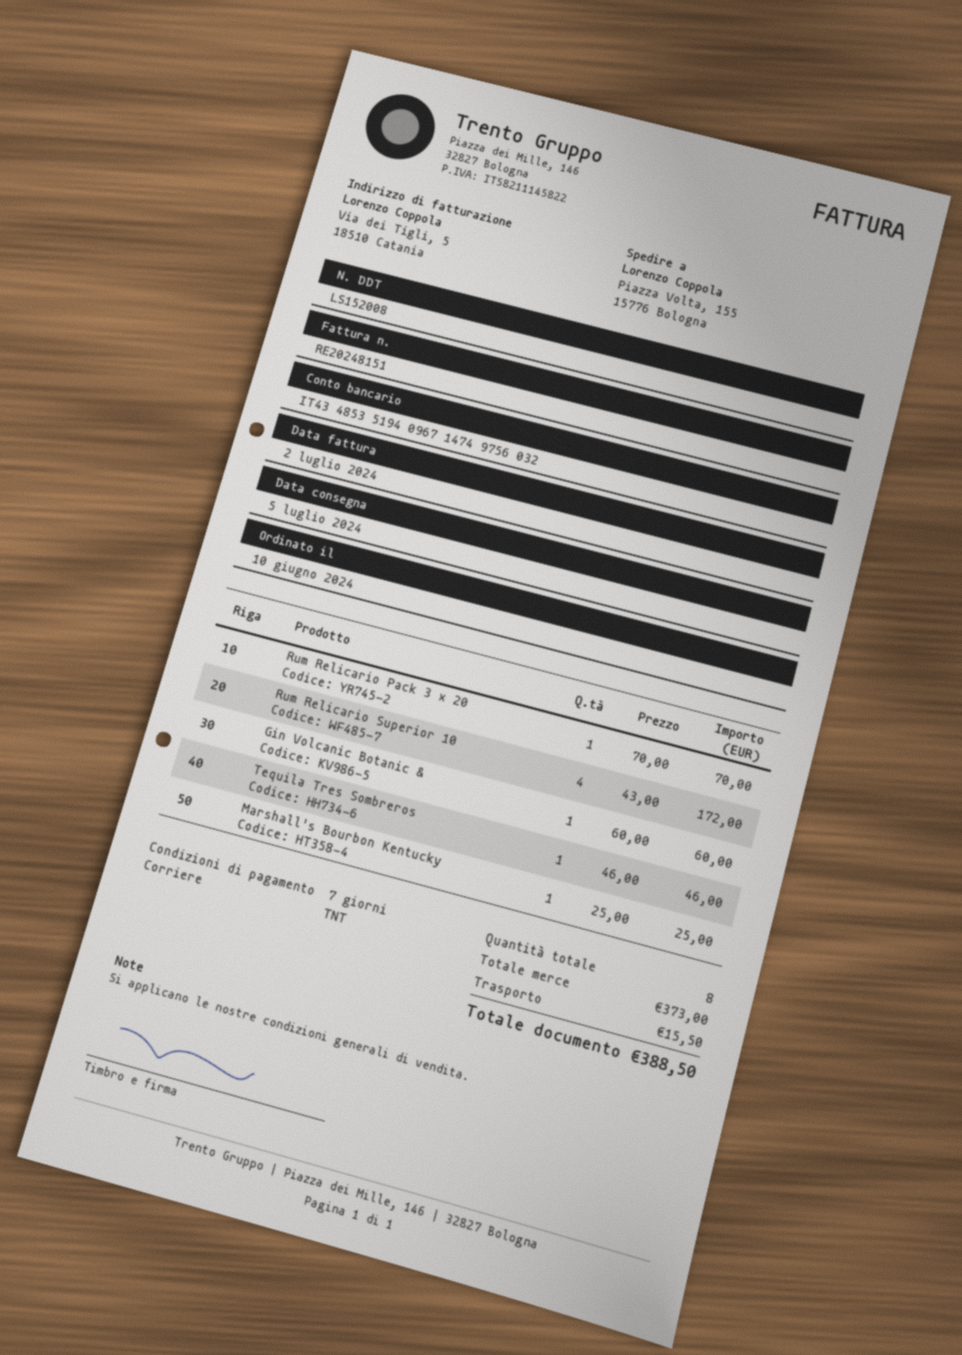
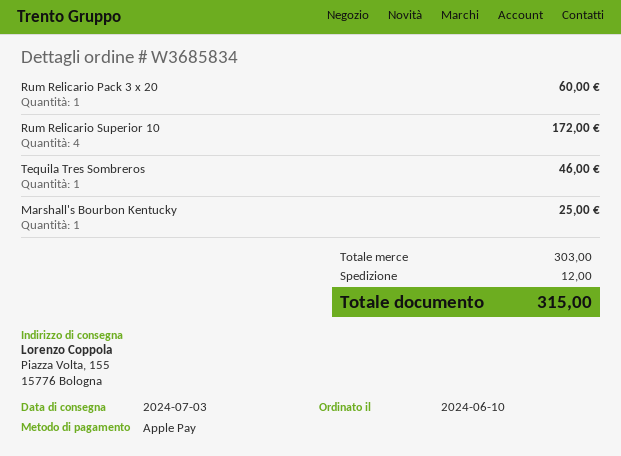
delivery date: 2024-07-05 -> 2024-07-03
Rum Relicario Pack 3 x 20: 1 for 70.00 -> 1 for 60.00
Gin Volcanic Botanic &: 1 for 60.00 -> none
subtotal: 373.00 -> 303.00
shipping: 15.50 -> 12.00
total: 388.50 -> 315.00

